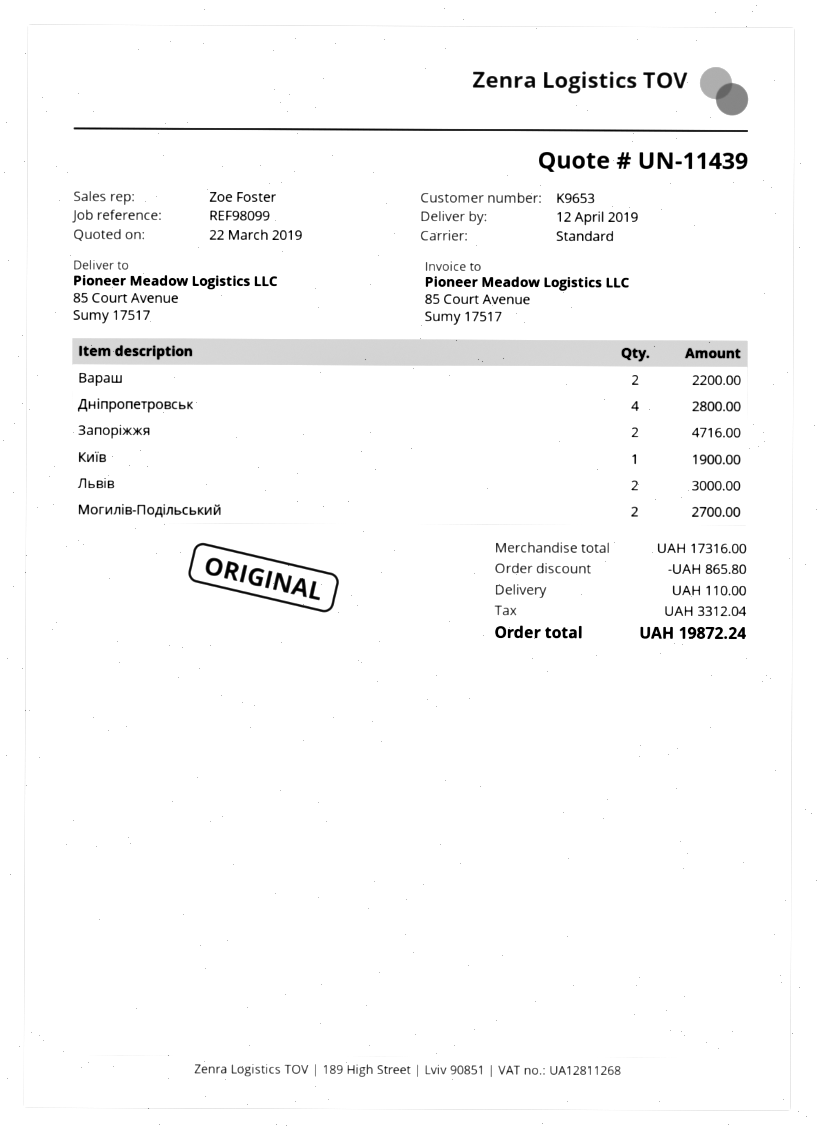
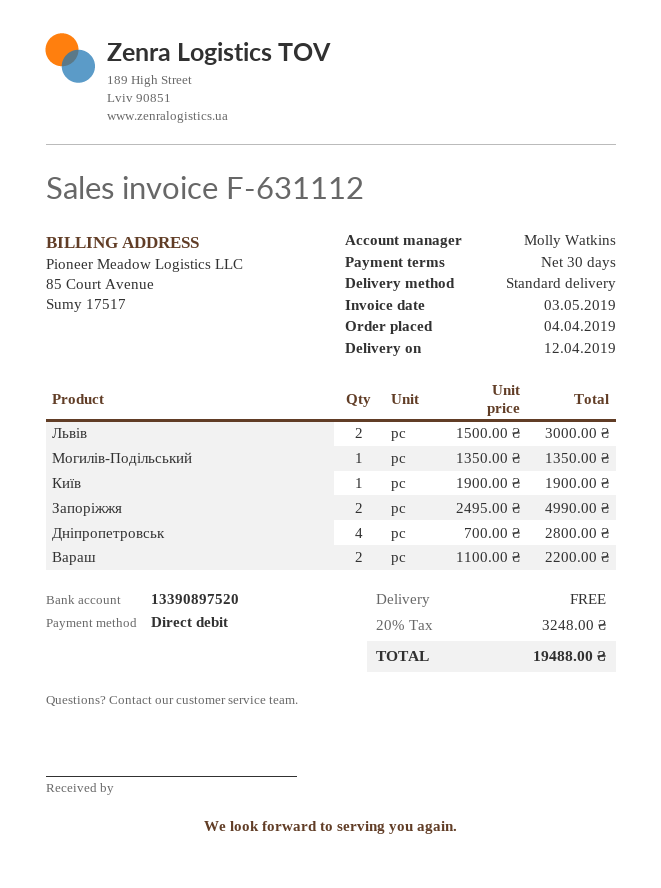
sales rep: Zoe Foster -> Molly Watkins
Запоріжжя: 2 for 4716.00 -> 2 for 4990.00
Могилів-Подільський: 2 for 2700.00 -> 1 for 1350.00
discount: 865.80 -> none
shipping: 110.00 -> 0.00
tax: 3312.04 -> 3248.00
total: 19872.24 -> 19488.00

